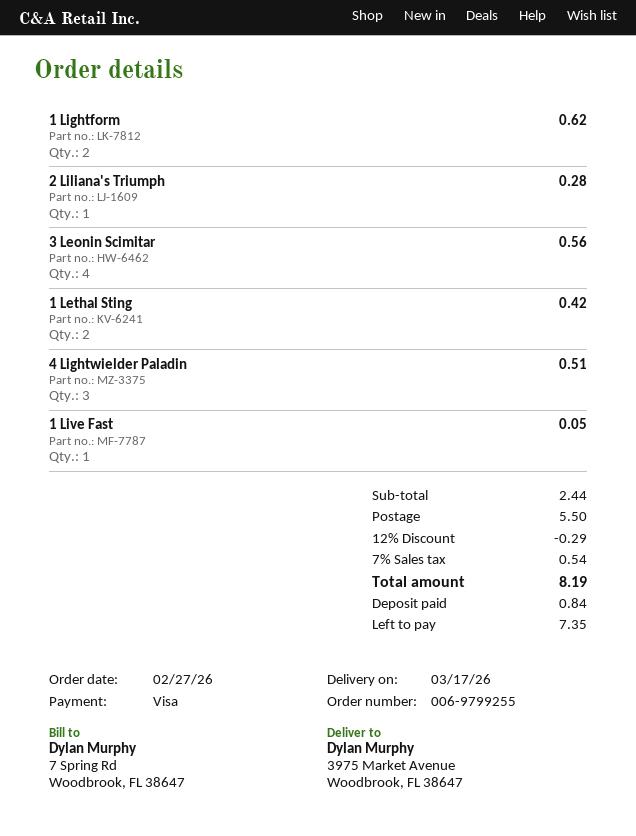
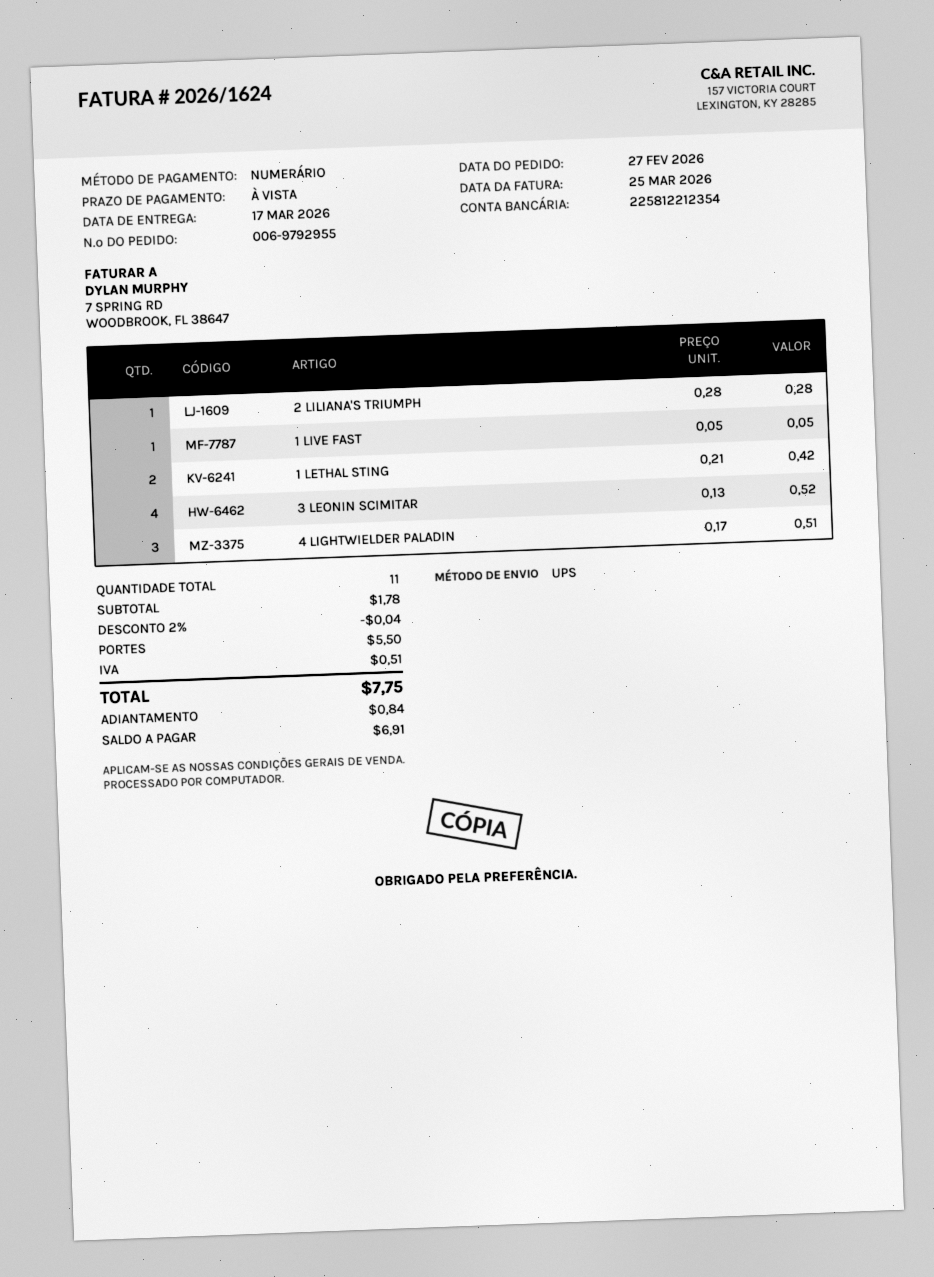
order number: 006-9799255 -> 006-9792955
payment method: Visa -> cash
1 Lightform: 2 for 0.62 -> none
3 Leonin Scimitar: 4 for 0.56 -> 4 for 0.52
subtotal: 2.44 -> 1.78
discount: 12% = 0.29 -> 2% = 0.04
tax: 0.54 -> 0.51
total: 8.19 -> 7.75
balance: 7.35 -> 6.91

